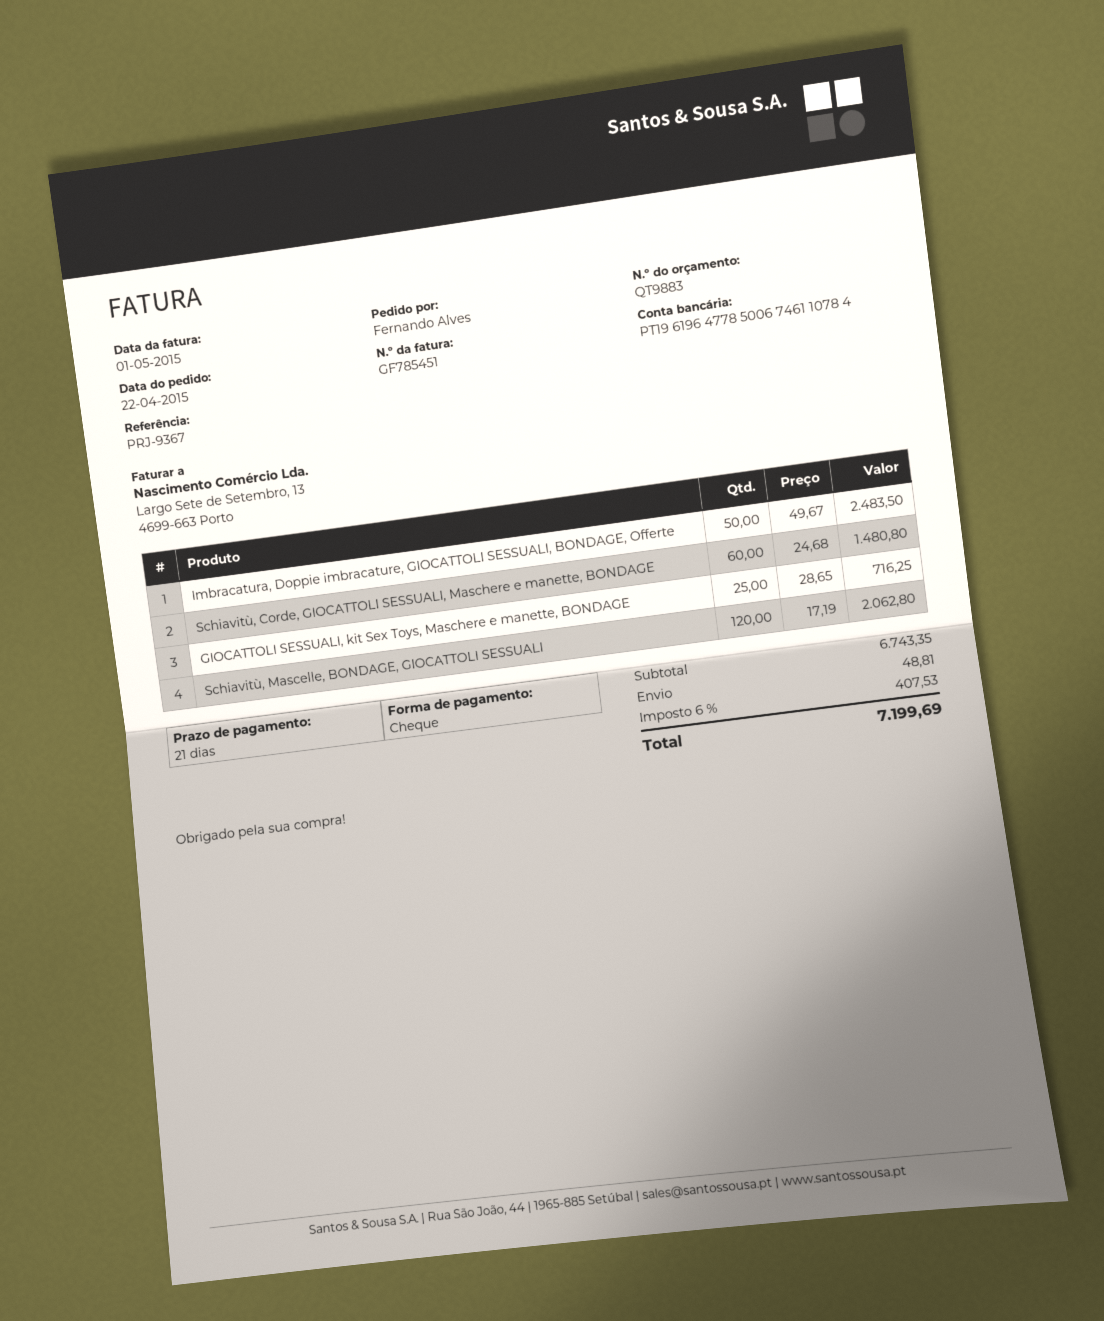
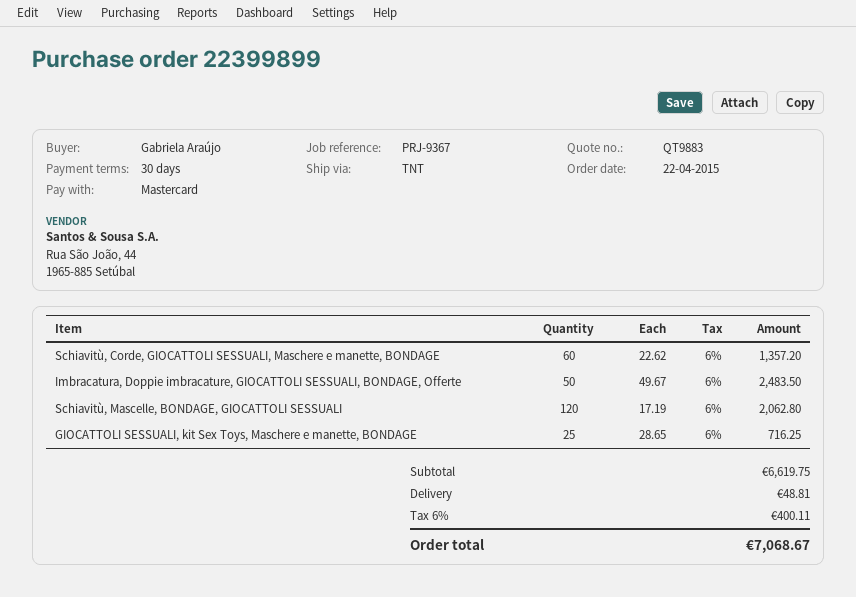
payment terms: 21 days -> 30 days
ordered by: Fernando Alves -> Gabriela Araújo
payment method: cheque -> Mastercard
Schiavitù, Corde, GIOCATTOLI SESSUALI, Maschere e manette, BONDAGE: 60 x 24.68 = 1480.80 -> 60 x 22.62 = 1357.20
subtotal: 6743.35 -> 6619.75
tax: 6% = 407.53 -> 6% = 400.11
total: 7199.69 -> 7068.67

